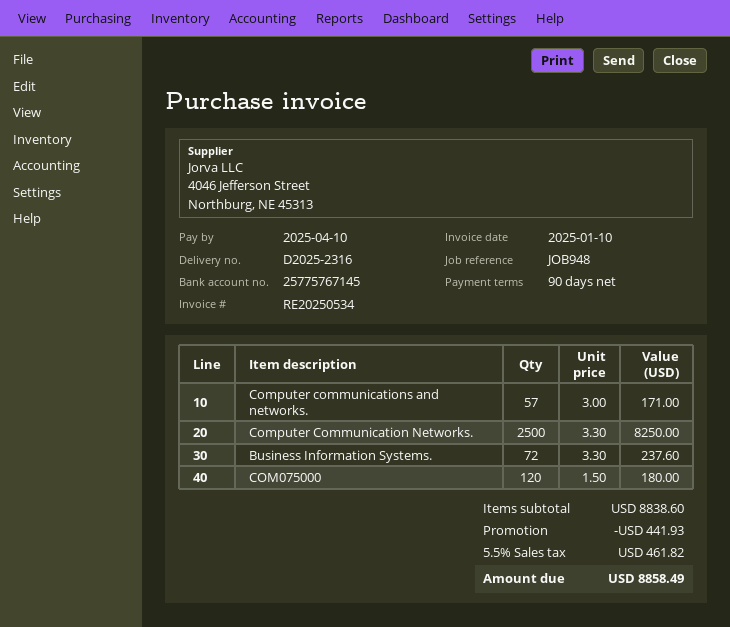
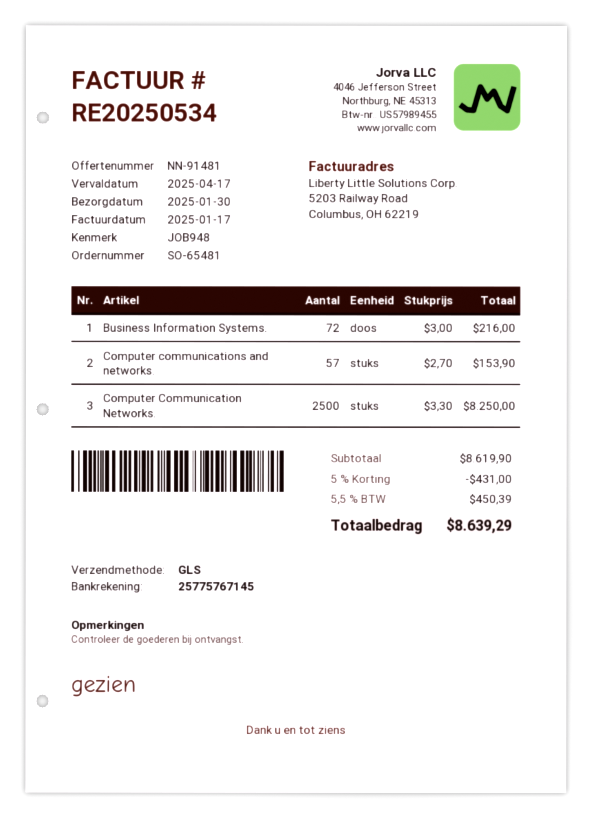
invoice date: 2025-01-10 -> 2025-01-17
due date: 2025-04-10 -> 2025-04-17
Computer communications and networks.: 57 x 3.00 = 171.00 -> 57 x 2.70 = 153.90
Business Information Systems.: 72 x 3.30 = 237.60 -> 72 x 3.00 = 216.00
COM075000: 120 x 1.50 = 180.00 -> none
subtotal: 8838.60 -> 8619.90
discount: 441.93 -> 431.00
tax: 5.5% = 461.82 -> 5.5% = 450.39
total: 8858.49 -> 8639.29

